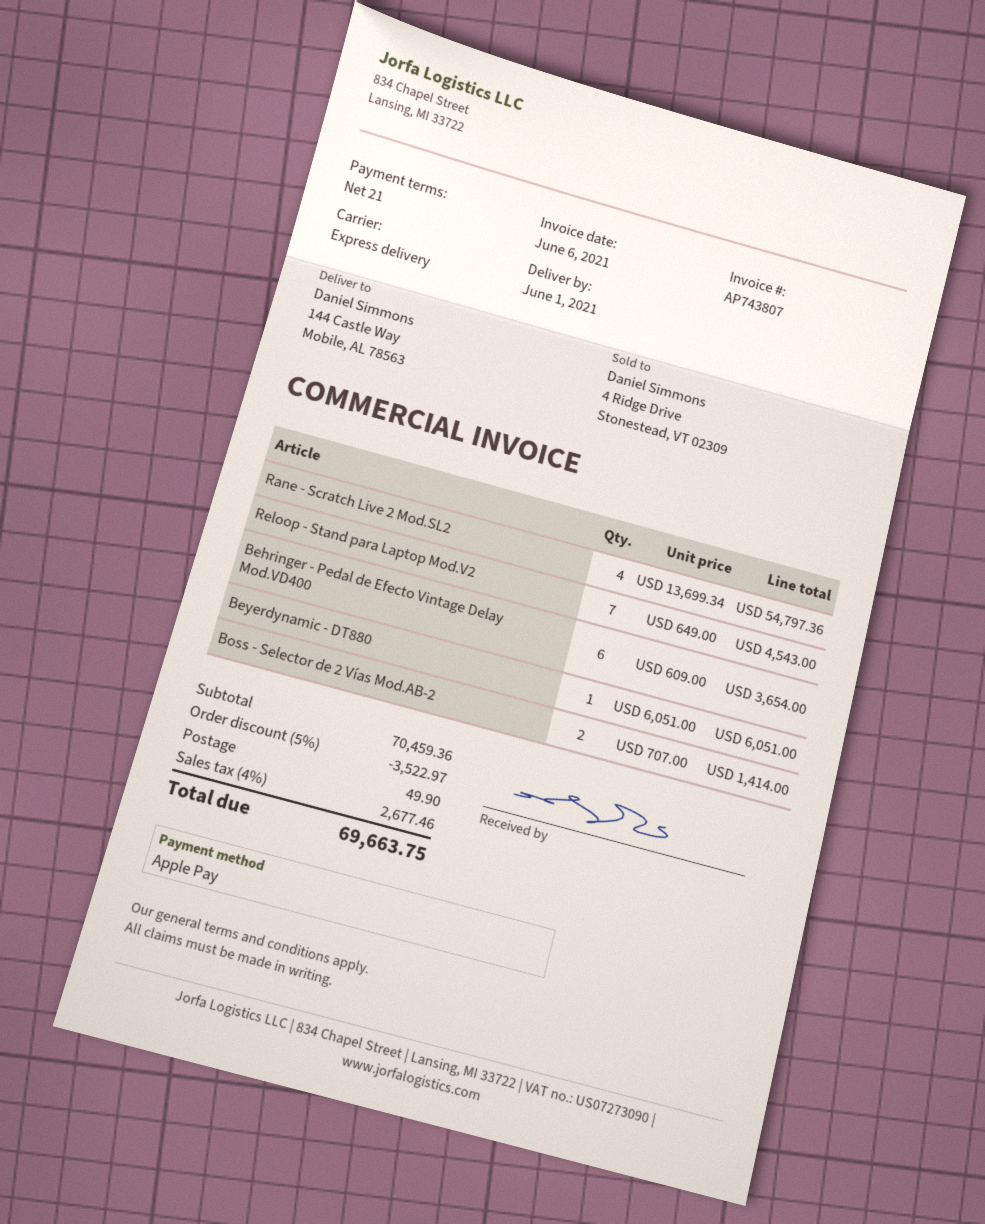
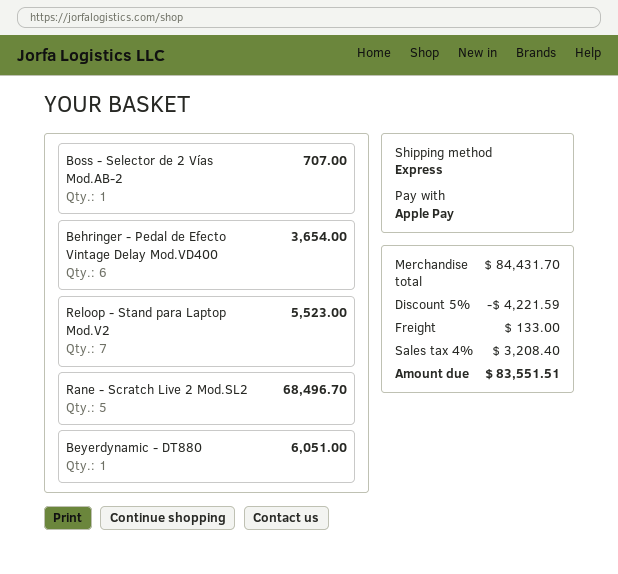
Rane - Scratch Live 2 Mod.SL2: 4 for 54797.36 -> 5 for 68496.70
Reloop - Stand para Laptop Mod.V2: 7 for 4543.00 -> 7 for 5523.00
Boss - Selector de 2 Vías Mod.AB-2: 2 for 1414.00 -> 1 for 707.00
subtotal: 70459.36 -> 84431.70
discount: 5% = 3522.97 -> 5% = 4221.59
shipping: 49.90 -> 133.00
tax: 4% = 2677.46 -> 4% = 3208.40
total: 69663.75 -> 83551.51

